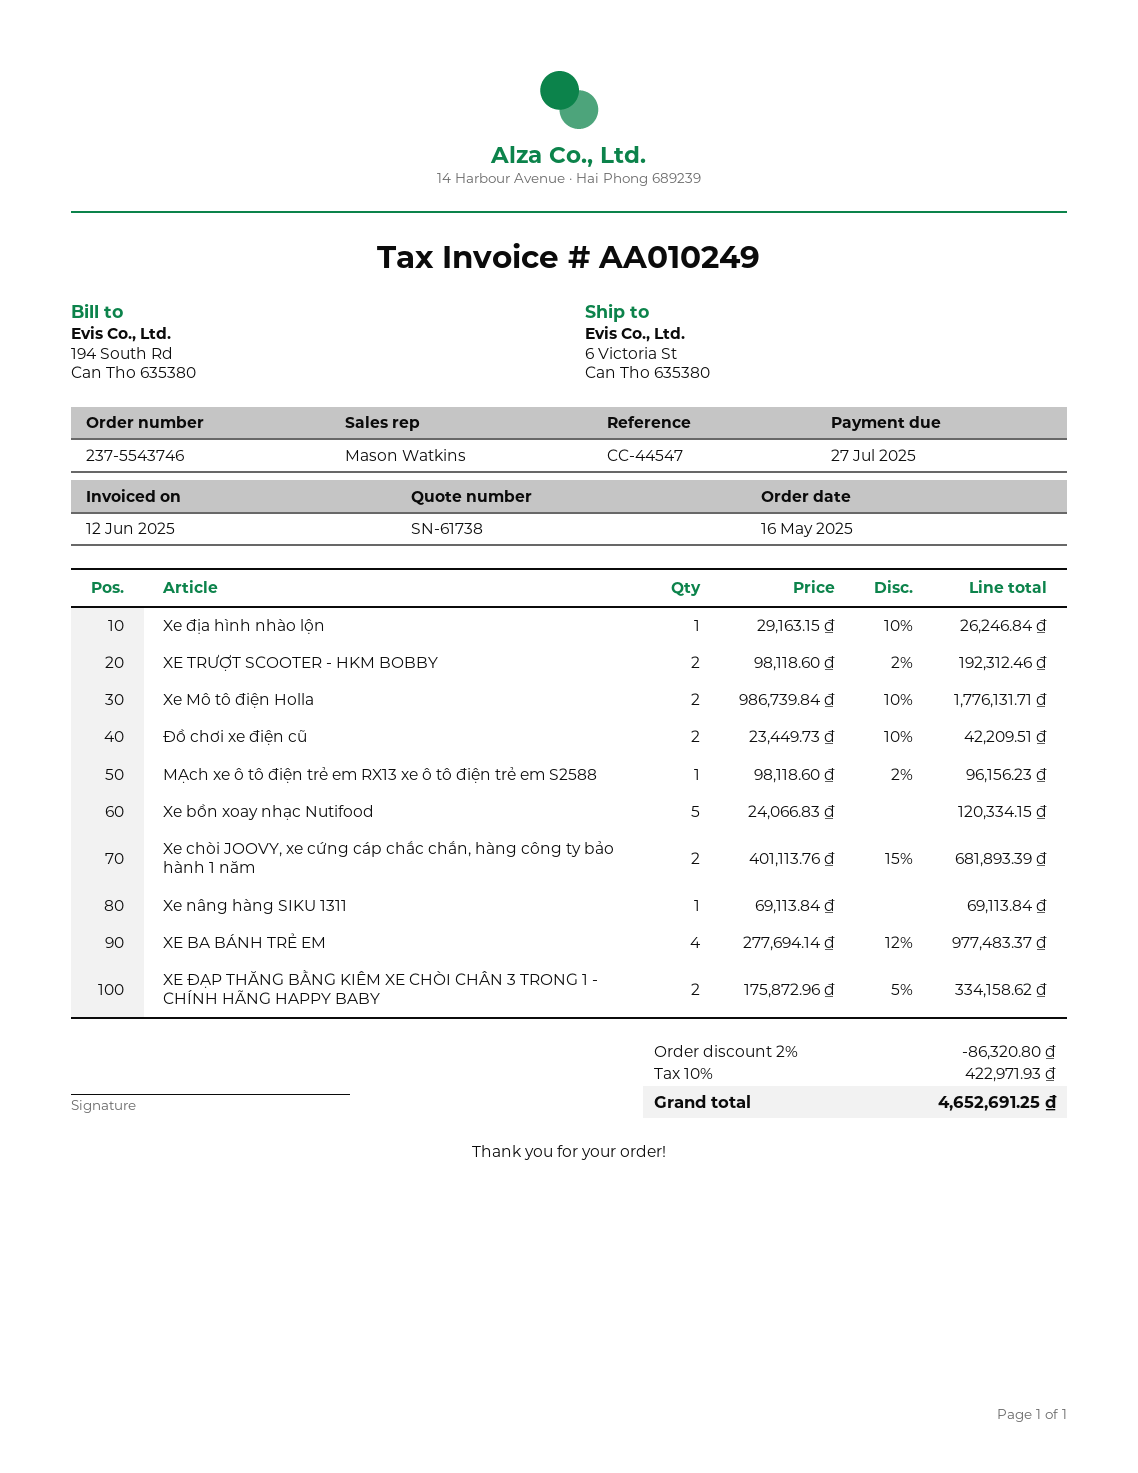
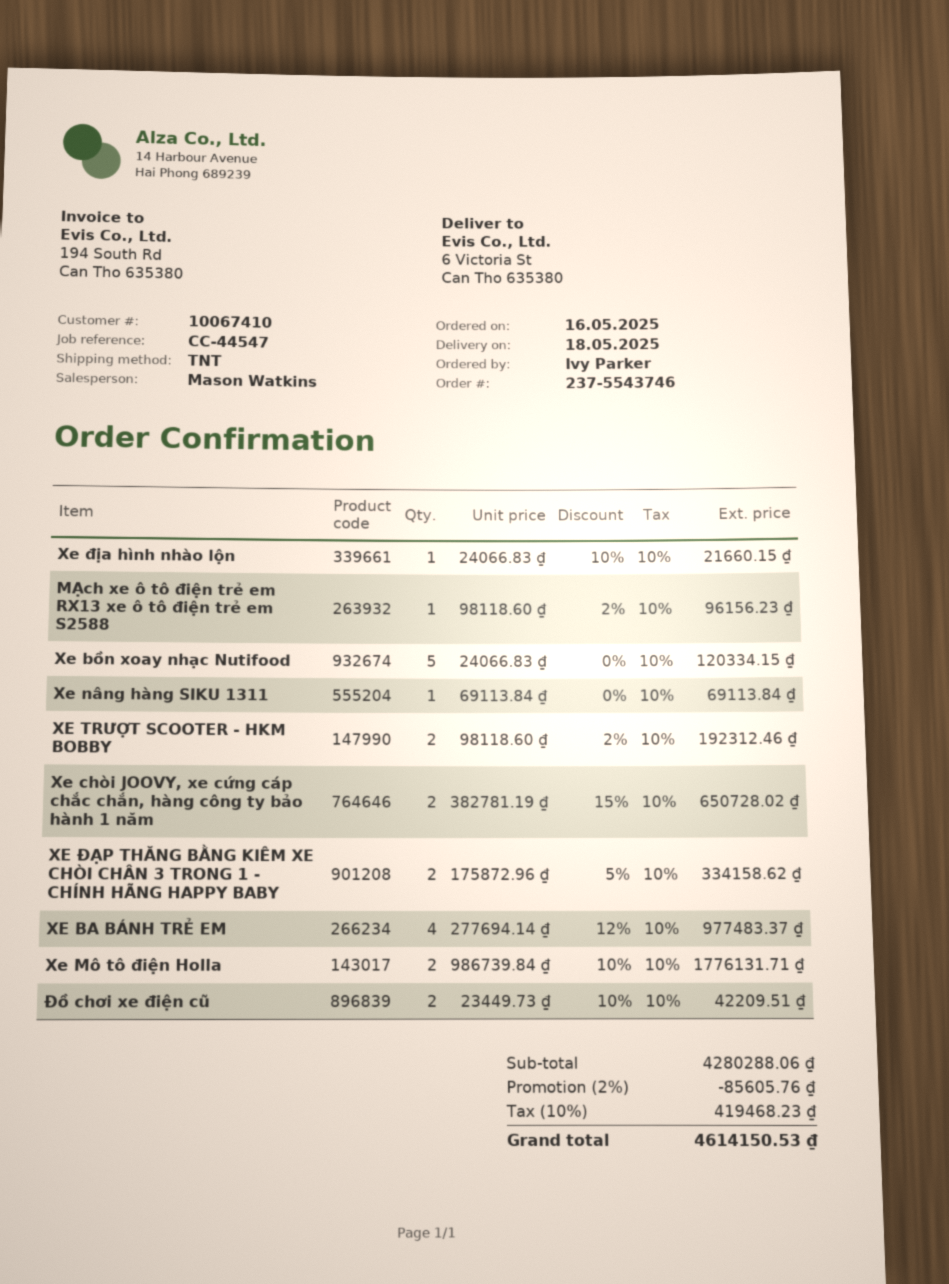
Xe địa hình nhào lộn: 1 x 29163.15 - 10% = 26246.84 -> 1 x 24066.83 - 10% = 21660.15
Xe chòi JOOVY, xe cứng cáp chắc chắn, hàng công ty bảo hành 1 năm: 2 x 401113.76 - 15% = 681893.39 -> 2 x 382781.19 - 15% = 650728.02
discount: 2% = 86320.80 -> 2% = 85605.76
tax: 10% = 422971.93 -> 10% = 419468.23
total: 4652691.25 -> 4614150.53

